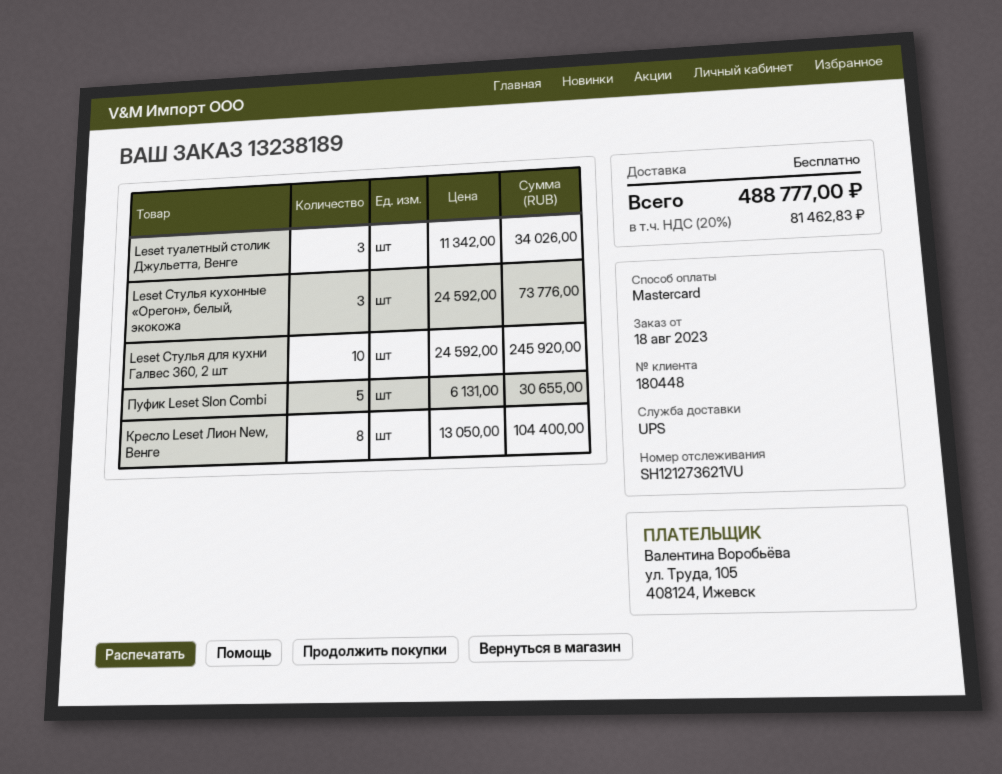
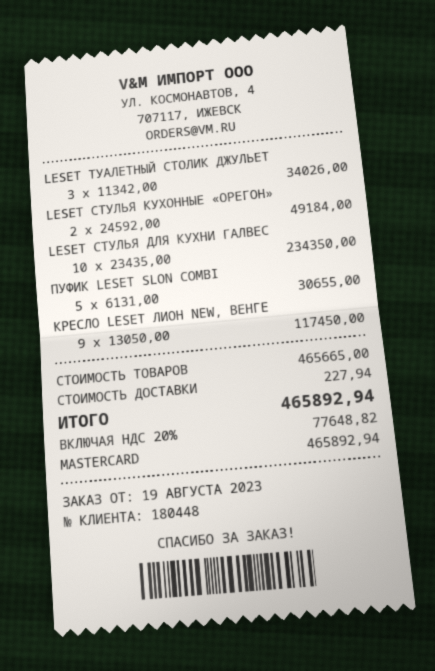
order date: 2023-08-18 -> 2023-08-19
Leset Стулья кухонные «Орегон», белый, экокожа: 3 x 24592.00 = 73776.00 -> 2 x 24592.00 = 49184.00
Leset Стулья для кухни Галвес 360, 2 шт: 10 x 24592.00 = 245920.00 -> 10 x 23435.00 = 234350.00
Кресло Leset Лион New, Венге: 8 x 13050.00 = 104400.00 -> 9 x 13050.00 = 117450.00
shipping: 0.00 -> 227.94
tax: 20% = 81462.83 -> 20% = 77648.82
total: 488777.00 -> 465892.94

